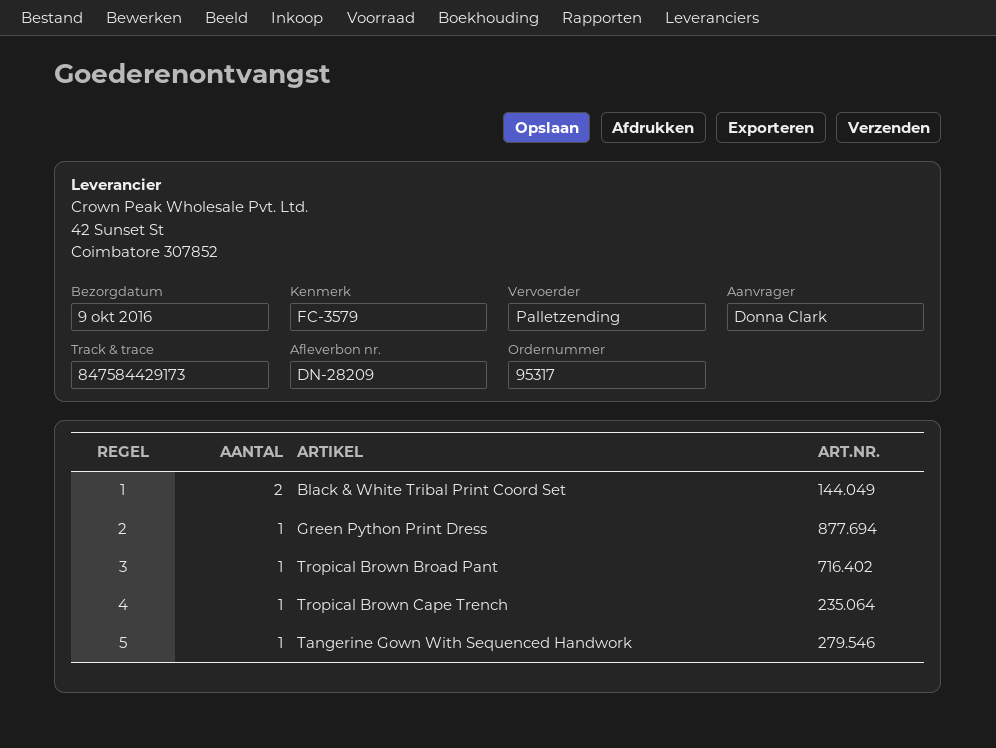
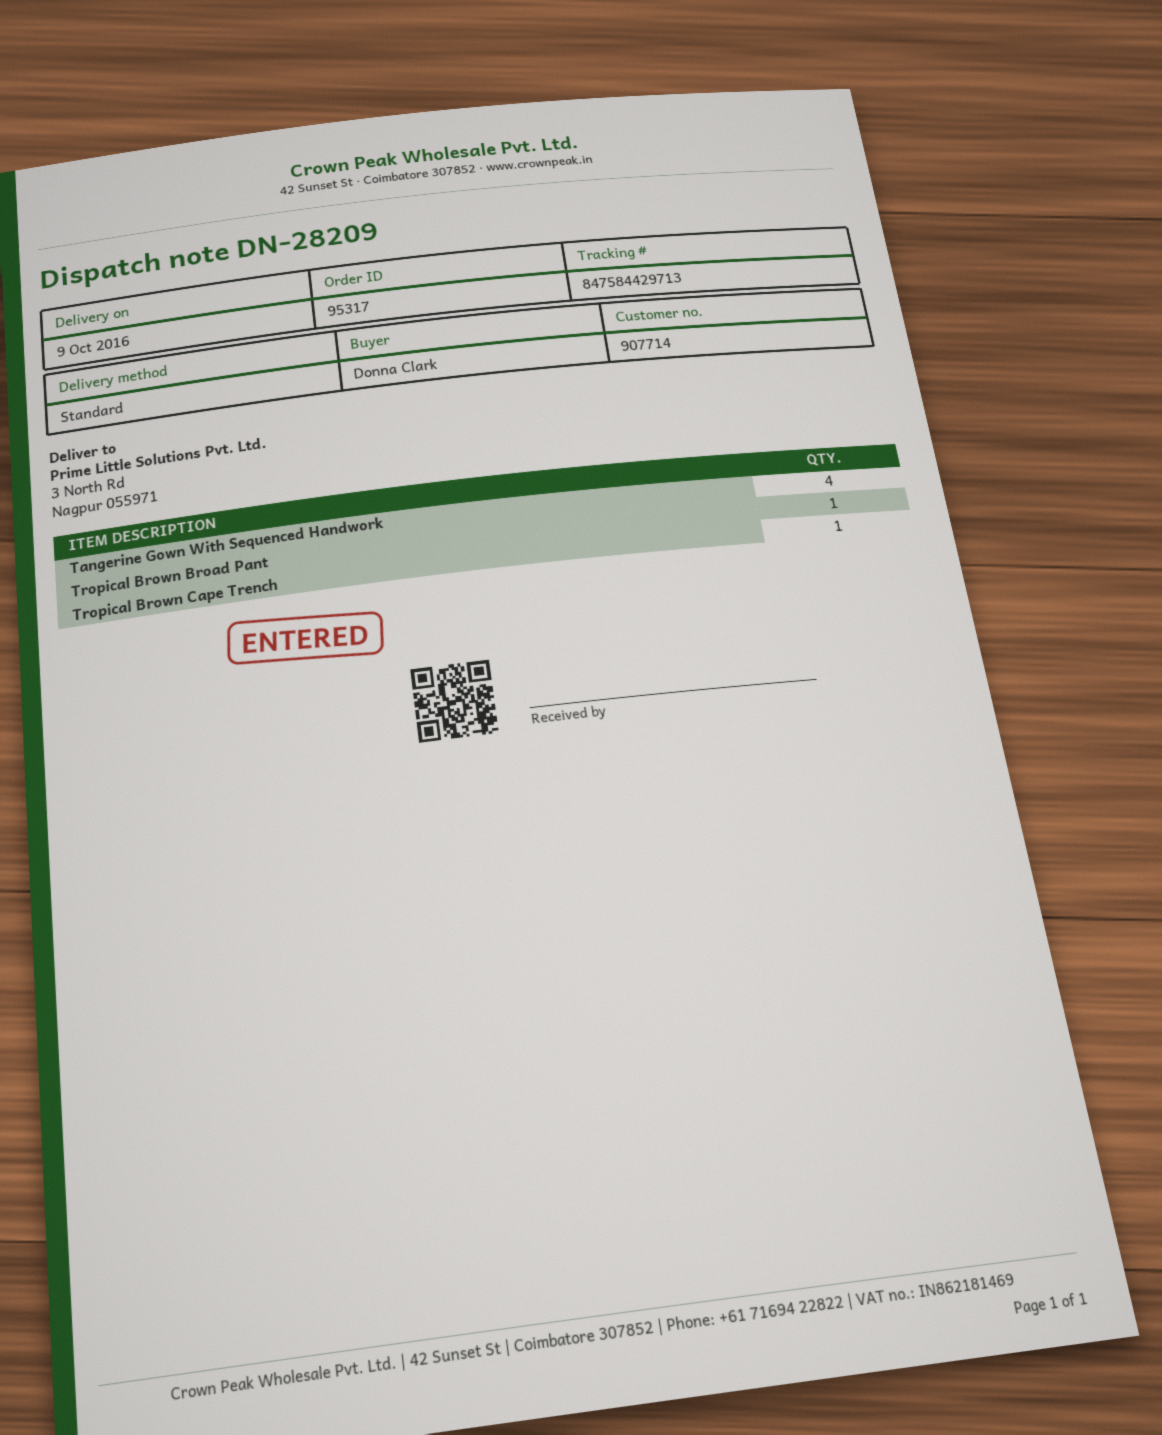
shipping method: pallet freight -> standard
tracking number: 847584429173 -> 847584429713
Black & White Tribal Print Coord Set: 2 -> none
Green Python Print Dress: 1 -> none
Tangerine Gown With Sequenced Handwork: 1 -> 4

